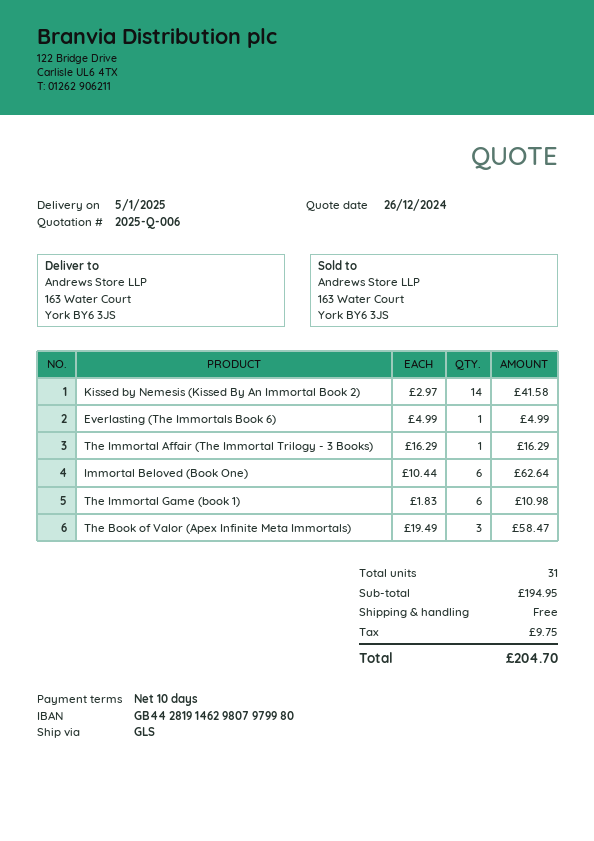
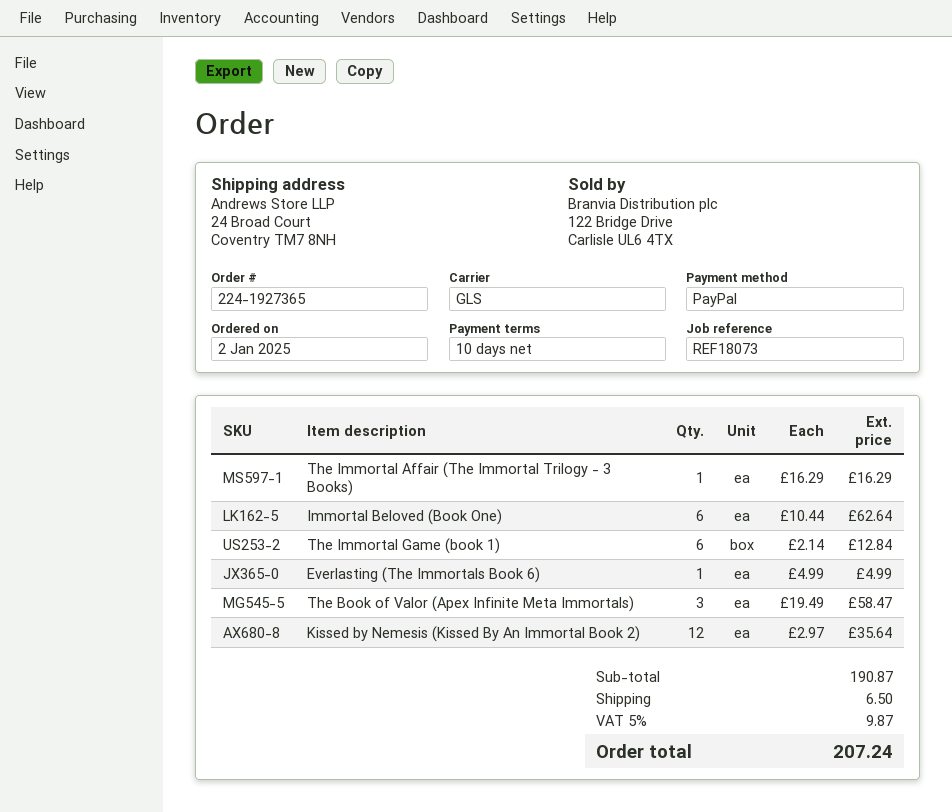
ship to: 163 Water Court, York BY6 3JS -> 24 Broad Court, Coventry TM7 8NH
Kissed by Nemesis (Kissed By An Immortal Book 2): 14 x 2.97 = 41.58 -> 12 x 2.97 = 35.64
The Immortal Game (book 1): 6 x 1.83 = 10.98 -> 6 x 2.14 = 12.84
subtotal: 194.95 -> 190.87
shipping: 0.00 -> 6.50
tax: 9.75 -> 9.87
total: 204.70 -> 207.24

